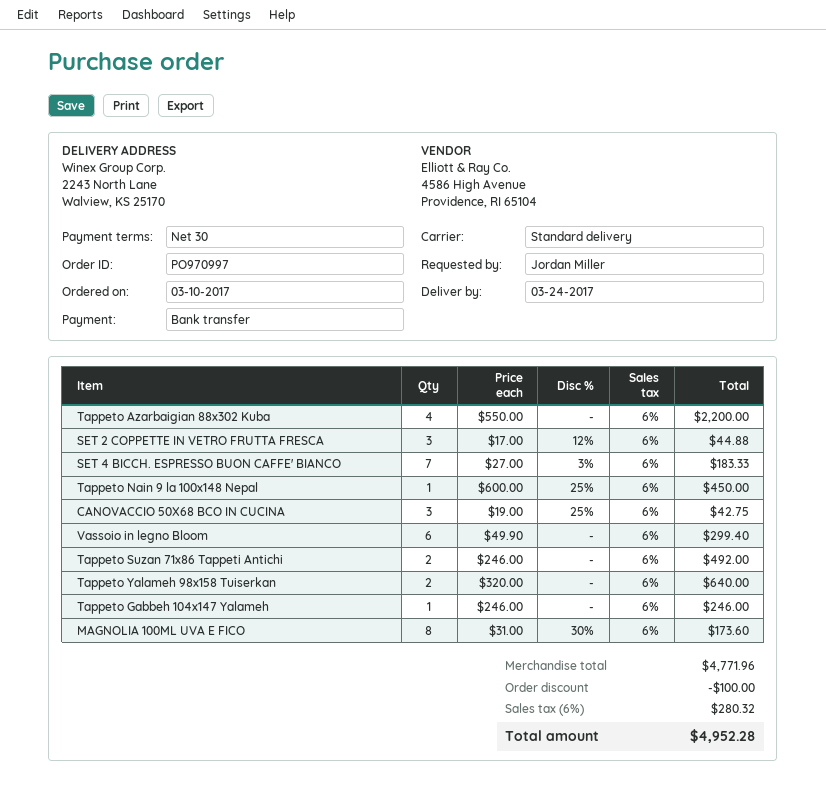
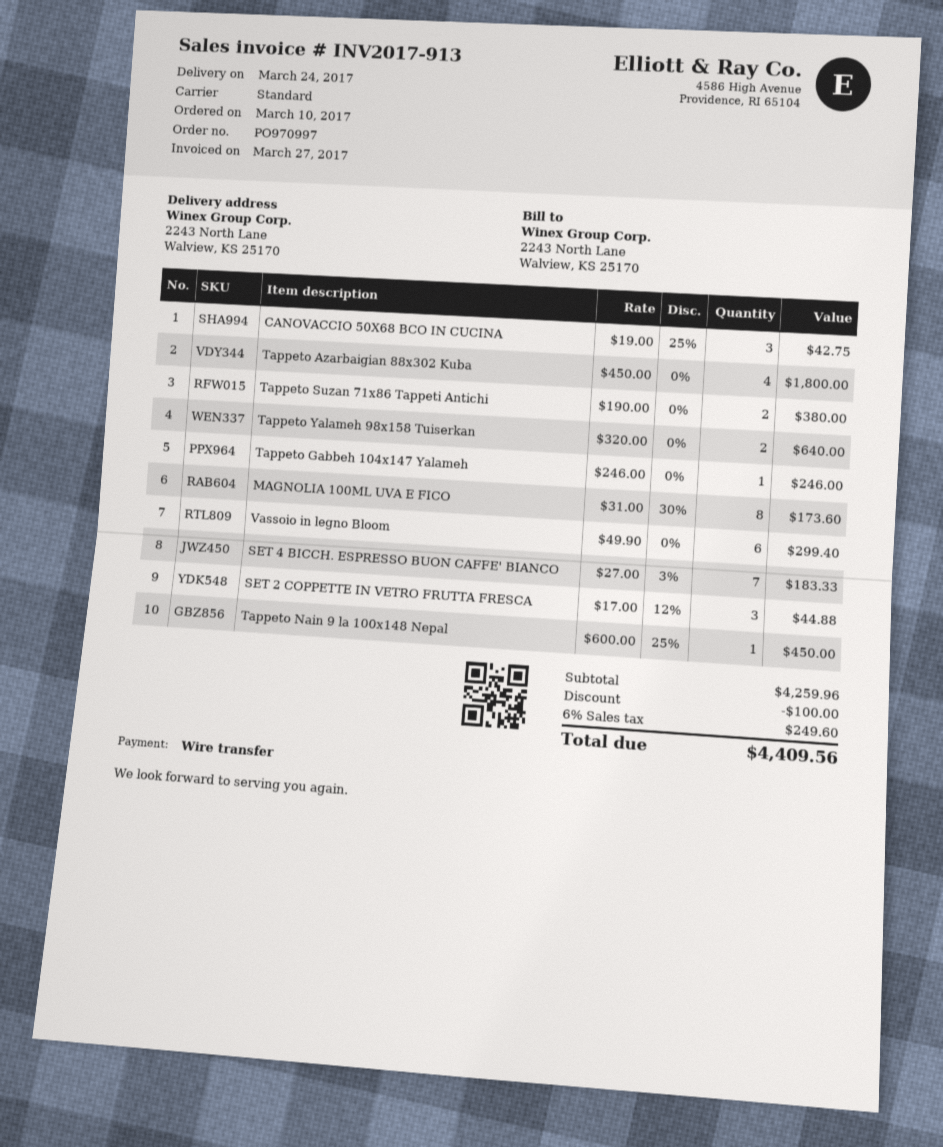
Tappeto Azarbaigian 88x302 Kuba: 4 x 550.00 = 2200.00 -> 4 x 450.00 = 1800.00
Tappeto Suzan 71x86 Tappeti Antichi: 2 x 246.00 = 492.00 -> 2 x 190.00 = 380.00
subtotal: 4771.96 -> 4259.96
tax: 6% = 280.32 -> 6% = 249.60
total: 4952.28 -> 4409.56

